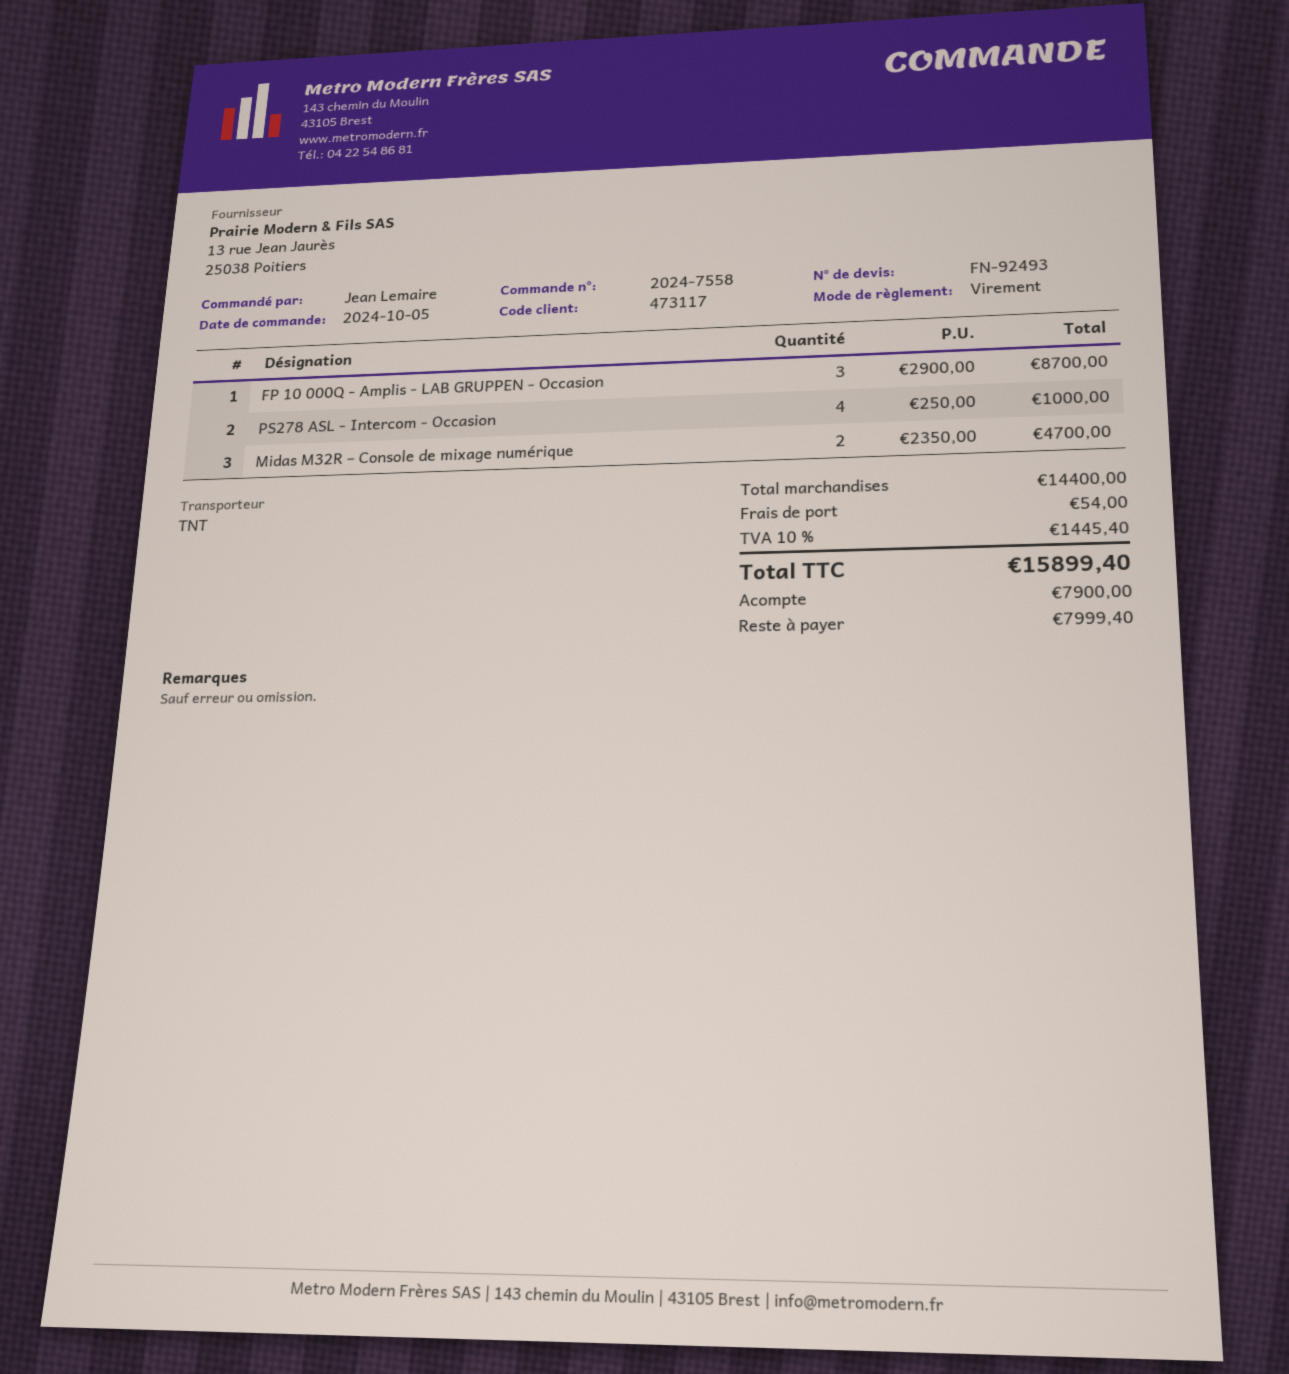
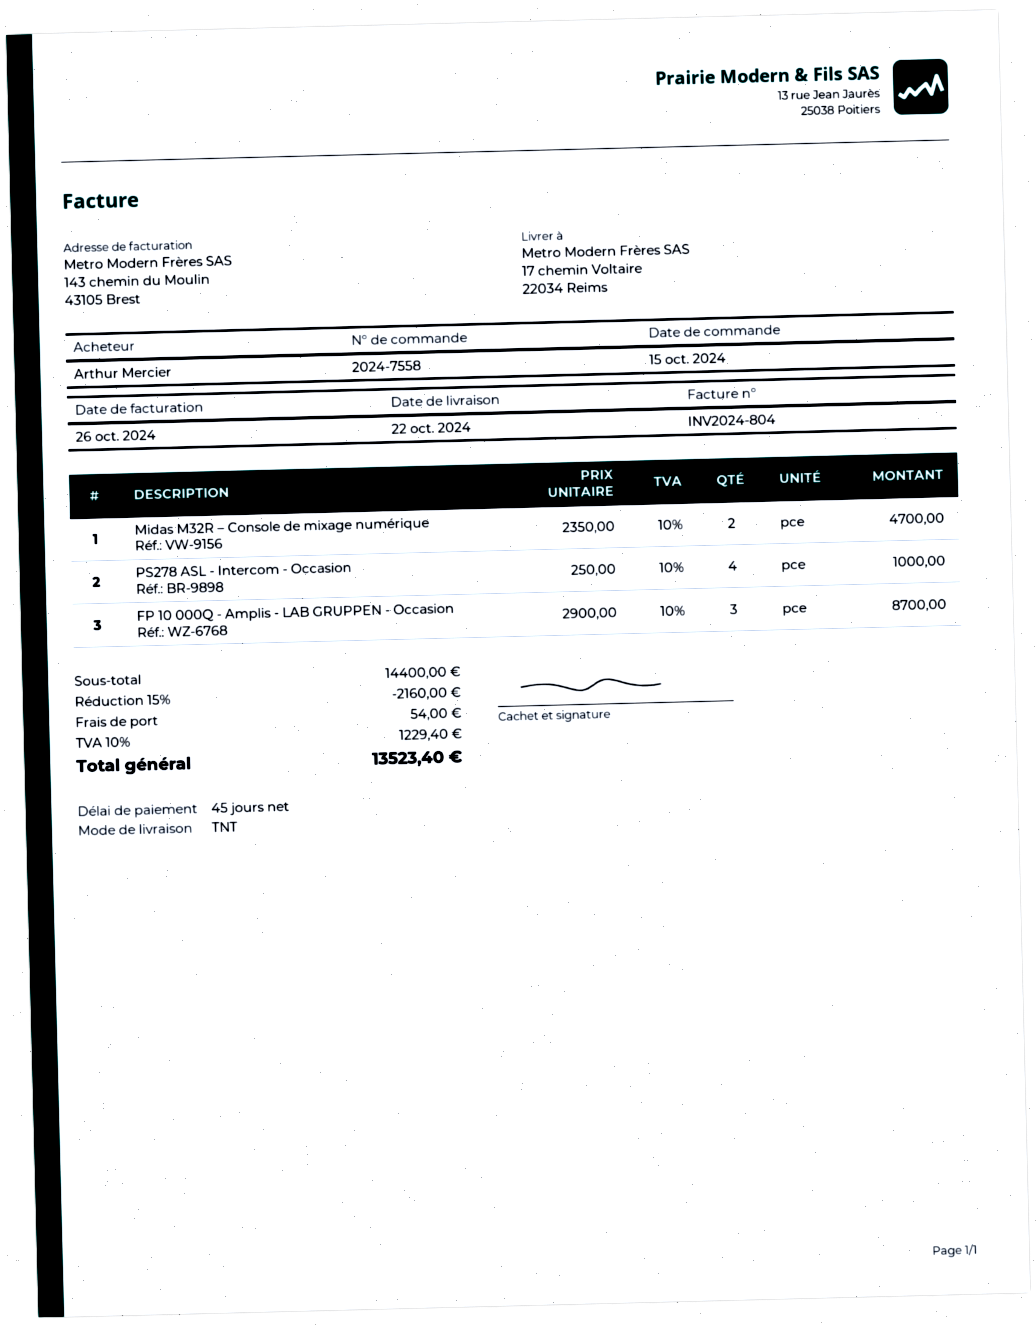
order date: 2024-10-05 -> 2024-10-15
ordered by: Jean Lemaire -> Arthur Mercier
discount: none -> 15% = 2160.00
tax: 10% = 1445.40 -> 10% = 1229.40
total: 15899.40 -> 13523.40

